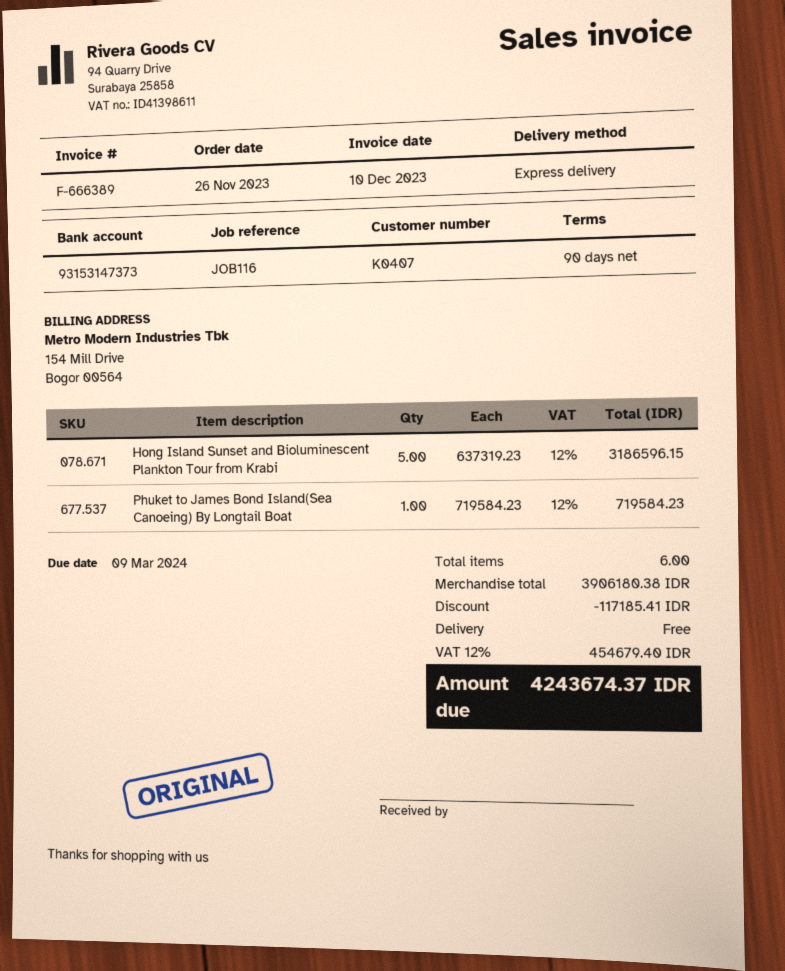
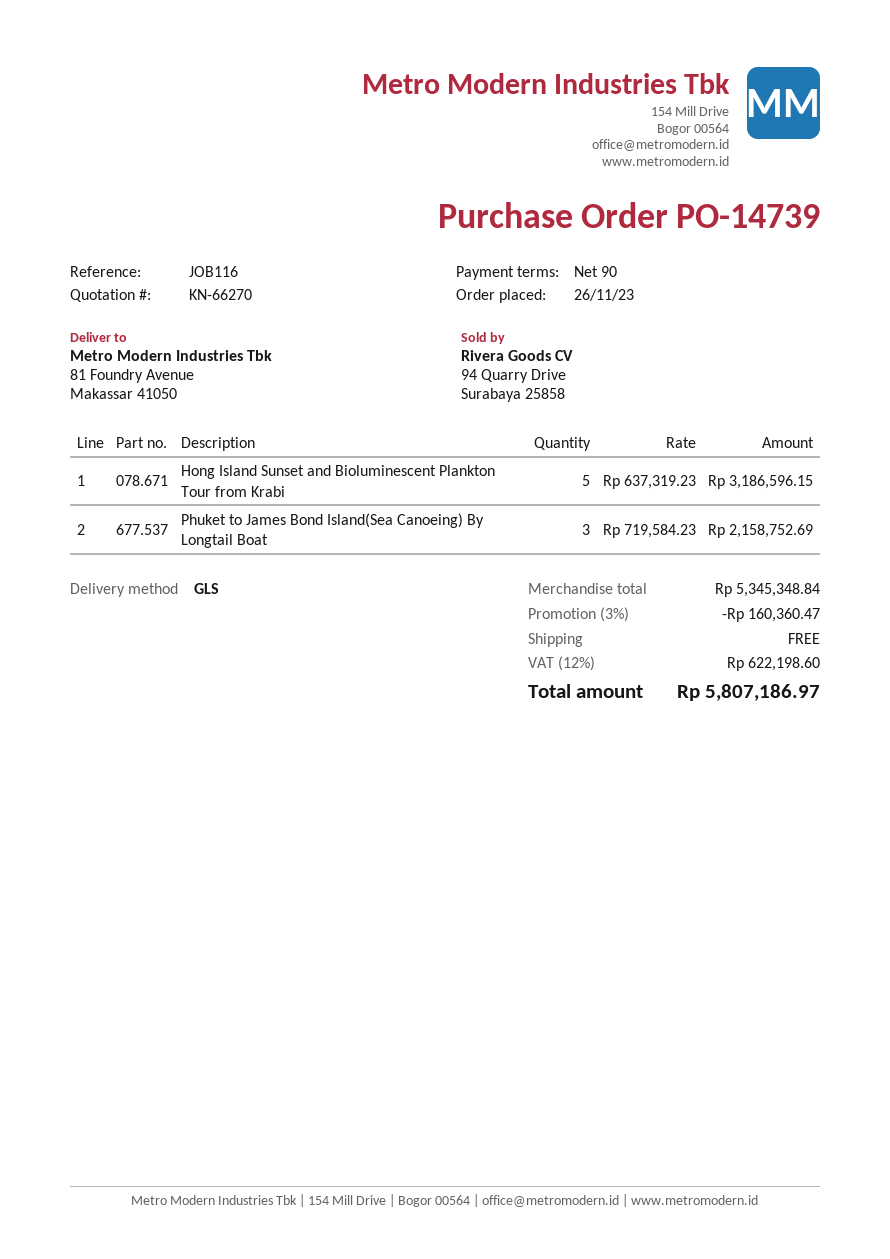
shipping method: express -> GLS
Phuket to James Bond Island(Sea Canoeing) By Longtail Boat: 1 x 719584.23 = 719584.23 -> 3 x 719584.23 = 2158752.69
subtotal: 3906180.38 -> 5345348.84
discount: 117185.41 -> 160360.47
tax: 12% = 454679.40 -> 12% = 622198.60
total: 4243674.37 -> 5807186.97

